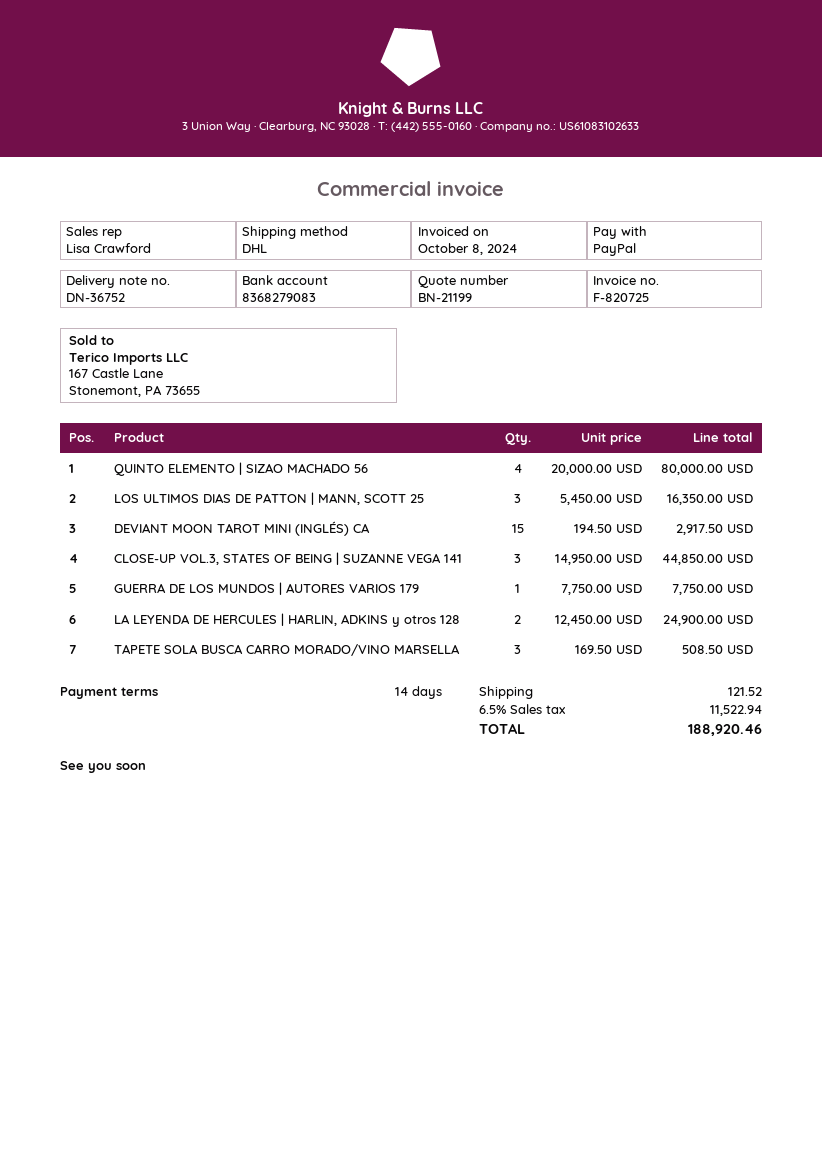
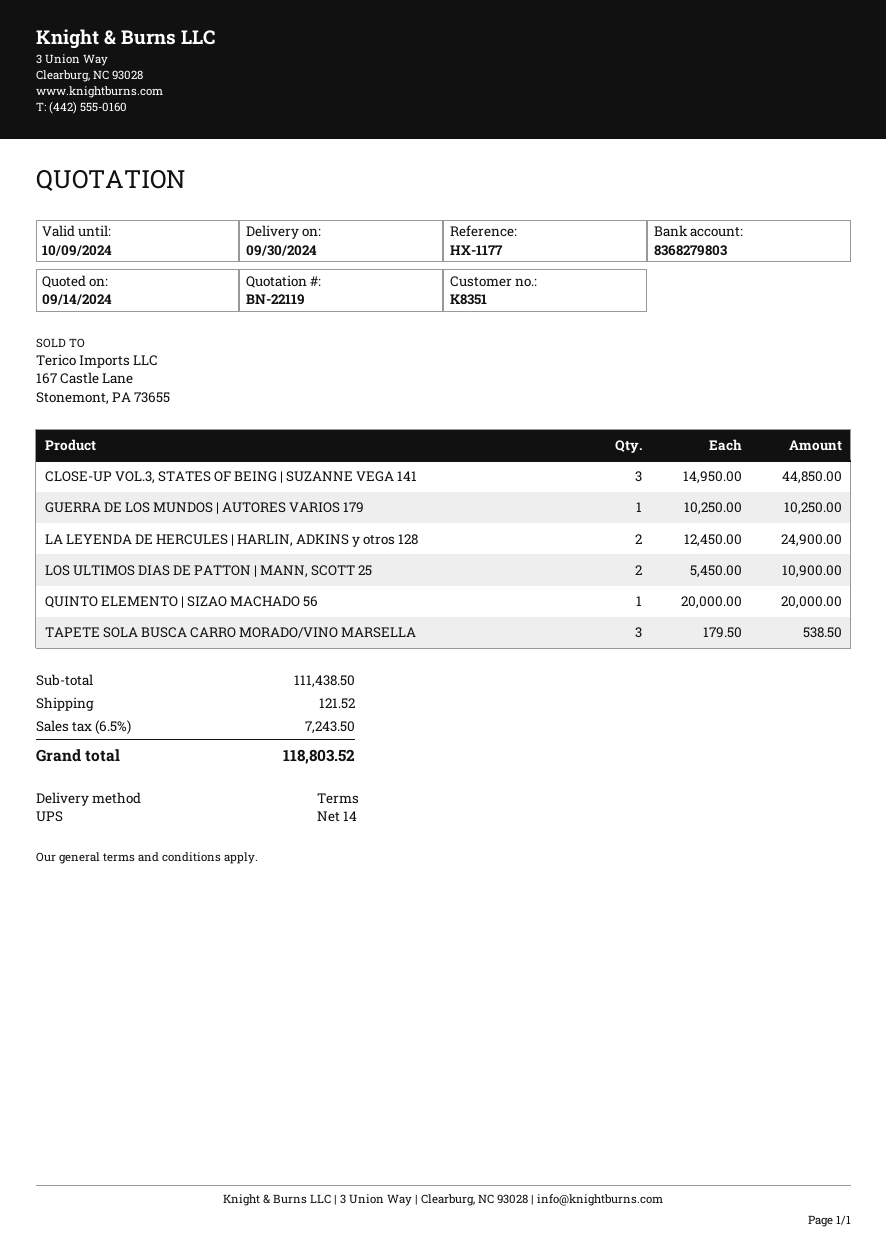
quote number: BN-21199 -> BN-22119
bank account: 8368279083 -> 8368279803
shipping method: DHL -> UPS
QUINTO ELEMENTO | SIZAO MACHADO 56: 4 x 20000.00 = 80000.00 -> 1 x 20000.00 = 20000.00
LOS ULTIMOS DIAS DE PATTON | MANN, SCOTT 25: 3 x 5450.00 = 16350.00 -> 2 x 5450.00 = 10900.00
DEVIANT MOON TAROT MINI (INGLÉS) CA: 15 x 194.50 = 2917.50 -> none
GUERRA DE LOS MUNDOS | AUTORES VARIOS 179: 1 x 7750.00 = 7750.00 -> 1 x 10250.00 = 10250.00
TAPETE SOLA BUSCA CARRO MORADO/VINO MARSELLA: 3 x 169.50 = 508.50 -> 3 x 179.50 = 538.50
tax: 6.5% = 11522.94 -> 6.5% = 7243.50
total: 188920.46 -> 118803.52

